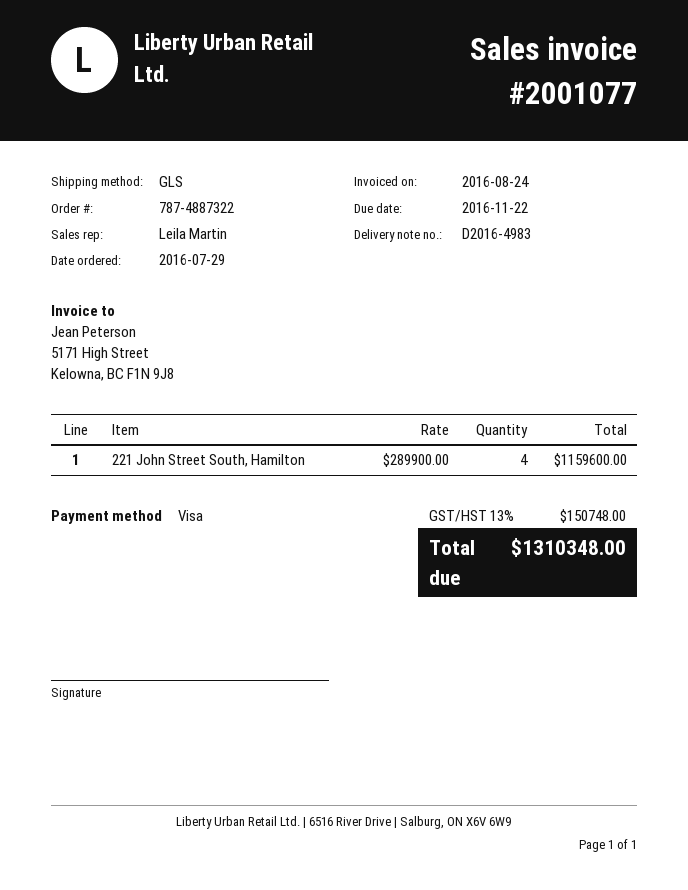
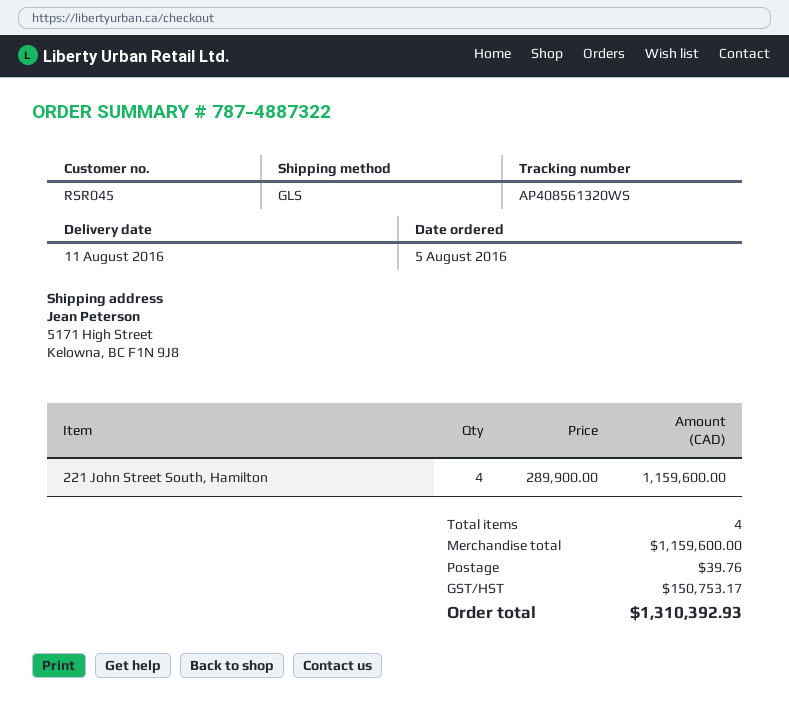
order date: 2016-07-29 -> 2016-08-05
shipping: none -> 39.76
tax: 150748.00 -> 150753.17
total: 1310348.00 -> 1310392.93

